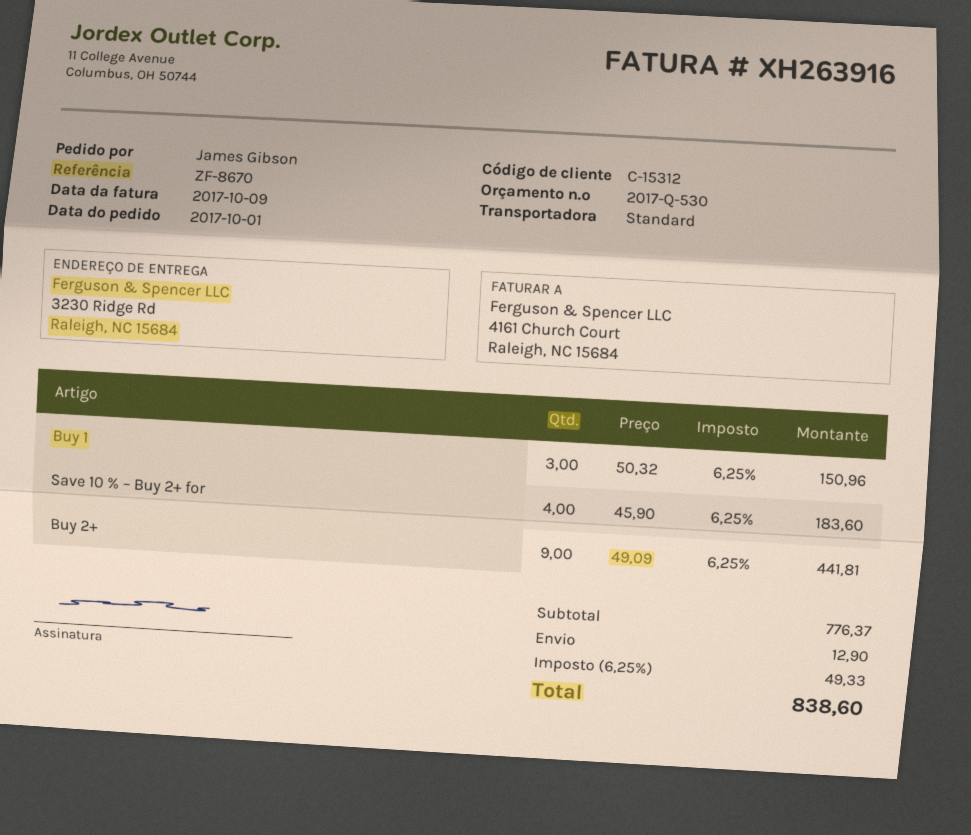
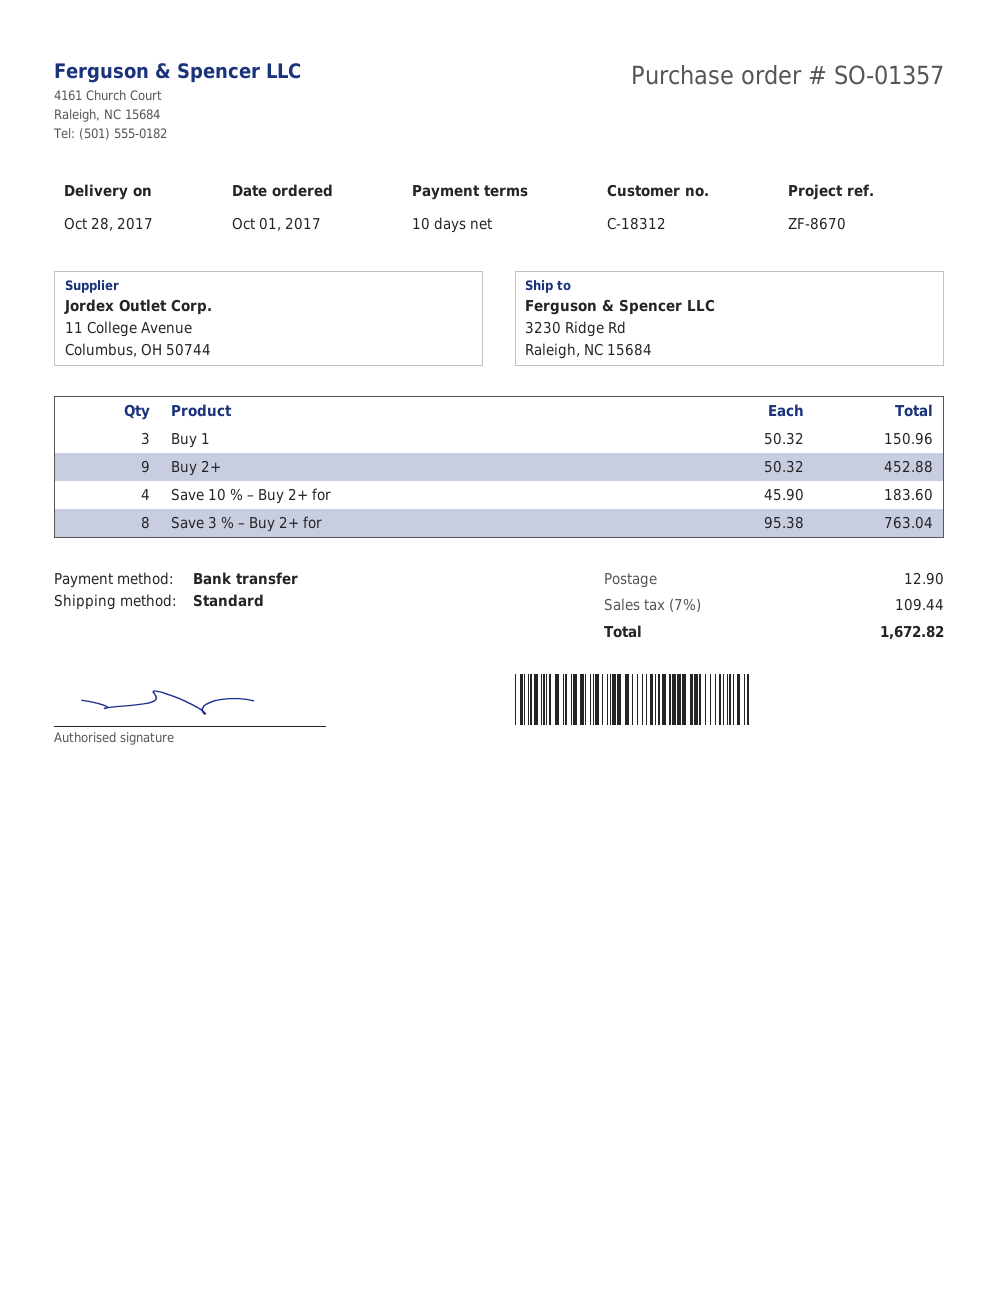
customer number: C-15312 -> C-18312
Buy 2+: 9 x 49.09 = 441.81 -> 9 x 50.32 = 452.88
Save 3 % – Buy 2+ for: none -> 8 x 95.38 = 763.04
tax: 6.25% = 49.33 -> 7% = 109.44
total: 838.60 -> 1672.82

